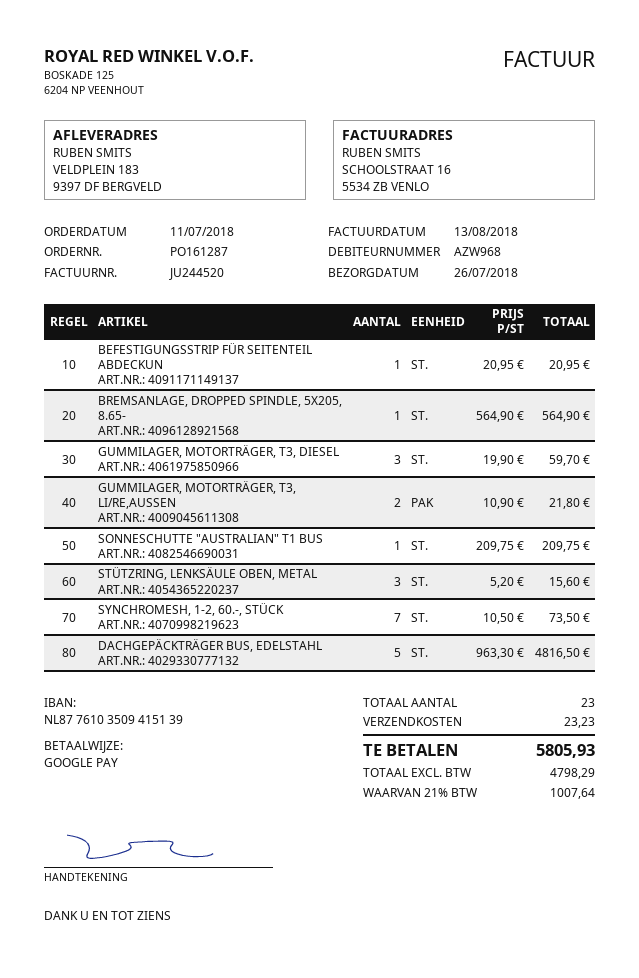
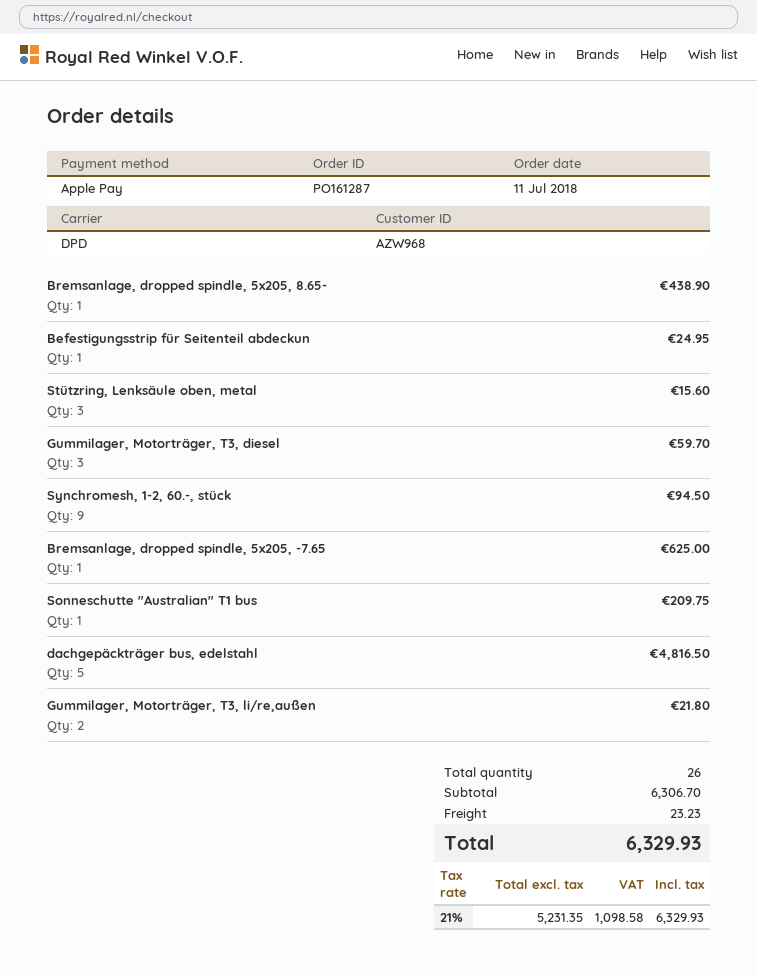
payment method: Google Pay -> Apple Pay
BEFESTIGUNGSSTRIP FÜR SEITENTEIL ABDECKUN: 1 for 20.95 -> 1 for 24.95
BREMSANLAGE, DROPPED SPINDLE, 5X205, 8.65-: 1 for 564.90 -> 1 for 438.90
SYNCHROMESH, 1-2, 60.-, STÜCK: 7 for 73.50 -> 9 for 94.50
Bremsanlage, dropped spindle, 5x205, -7.65: none -> 1 for 625.00
total quantity: 23 -> 26
net: 4798.29 -> 5231.35
tax: 21% = 1007.64 -> 21% = 1098.58
total: 5805.93 -> 6329.93

